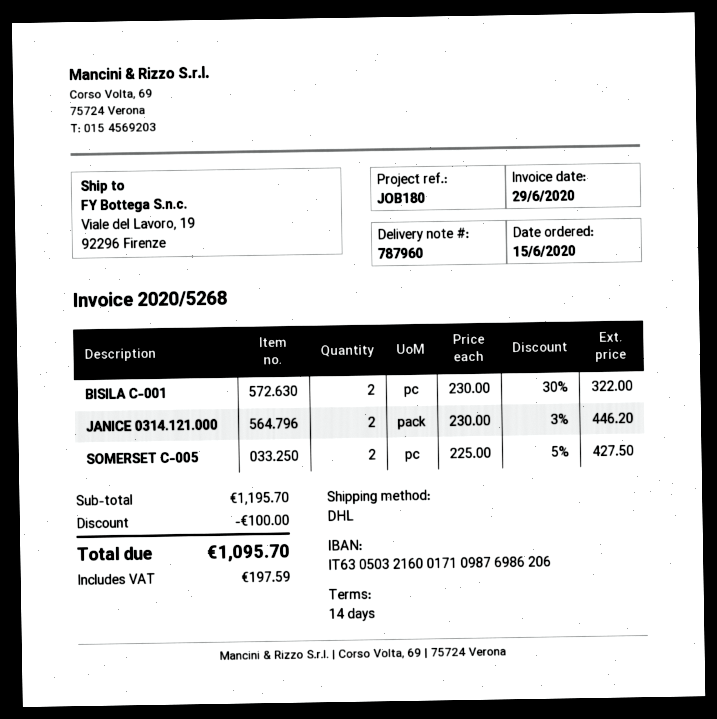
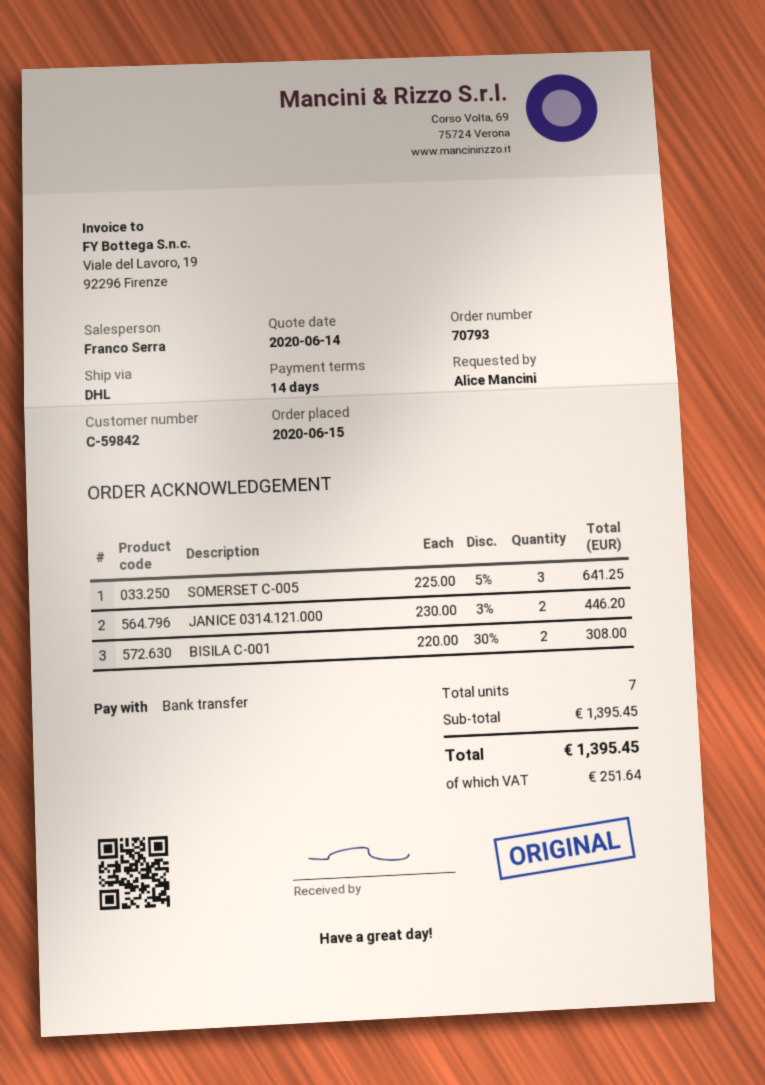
BISILA C-001: 2 x 230.00 - 30% = 322.00 -> 2 x 220.00 - 30% = 308.00
SOMERSET C-005: 2 x 225.00 - 5% = 427.50 -> 3 x 225.00 - 5% = 641.25
subtotal: 1195.70 -> 1395.45
discount: 100.00 -> none
tax: 197.59 -> 251.64
total: 1095.70 -> 1395.45

